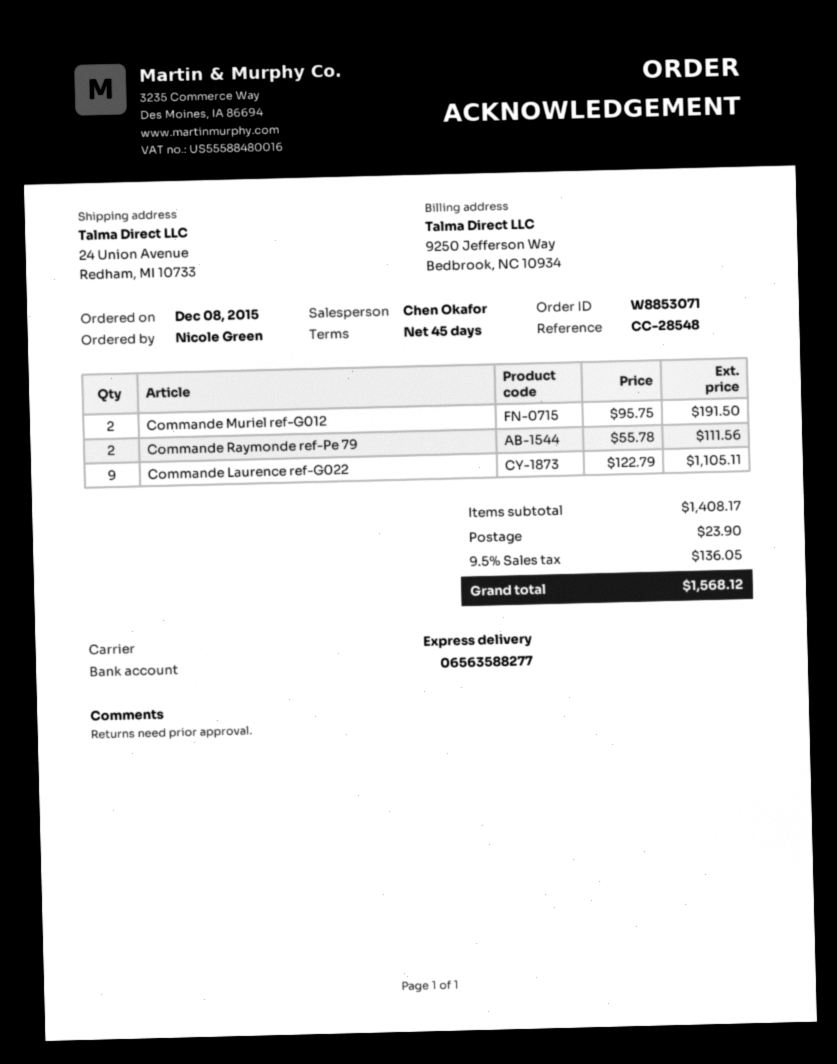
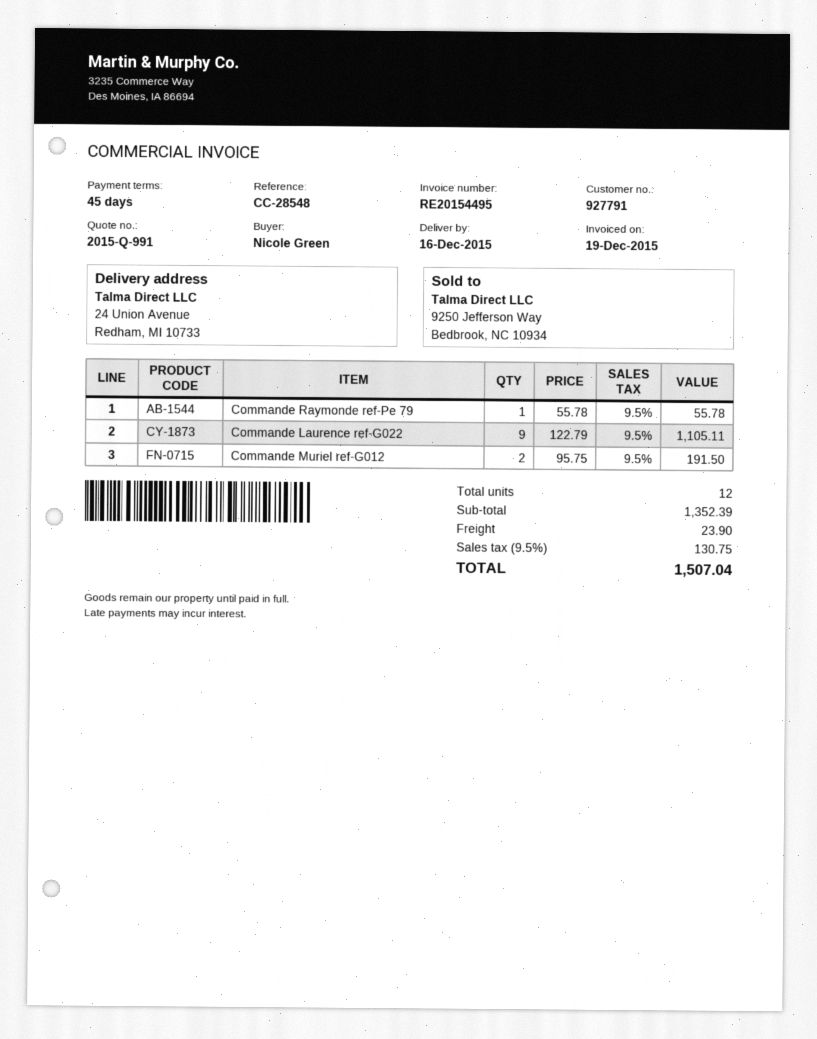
Commande Raymonde ref-Pe 79: 2 x 55.78 = 111.56 -> 1 x 55.78 = 55.78
subtotal: 1408.17 -> 1352.39
tax: 9.5% = 136.05 -> 9.5% = 130.75
total: 1568.12 -> 1507.04

